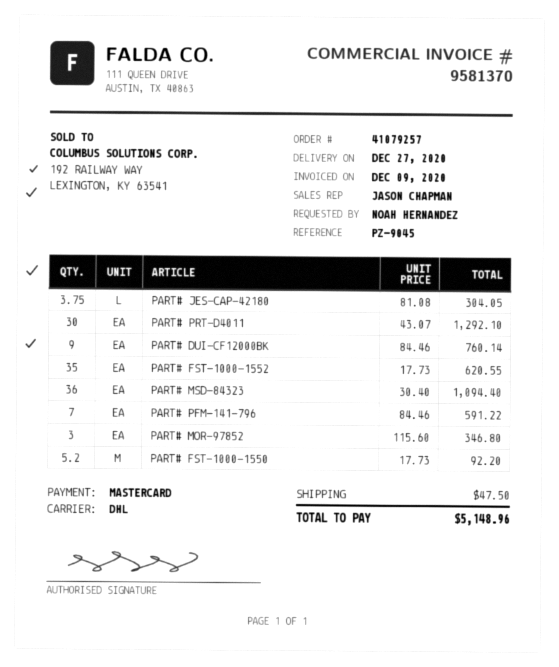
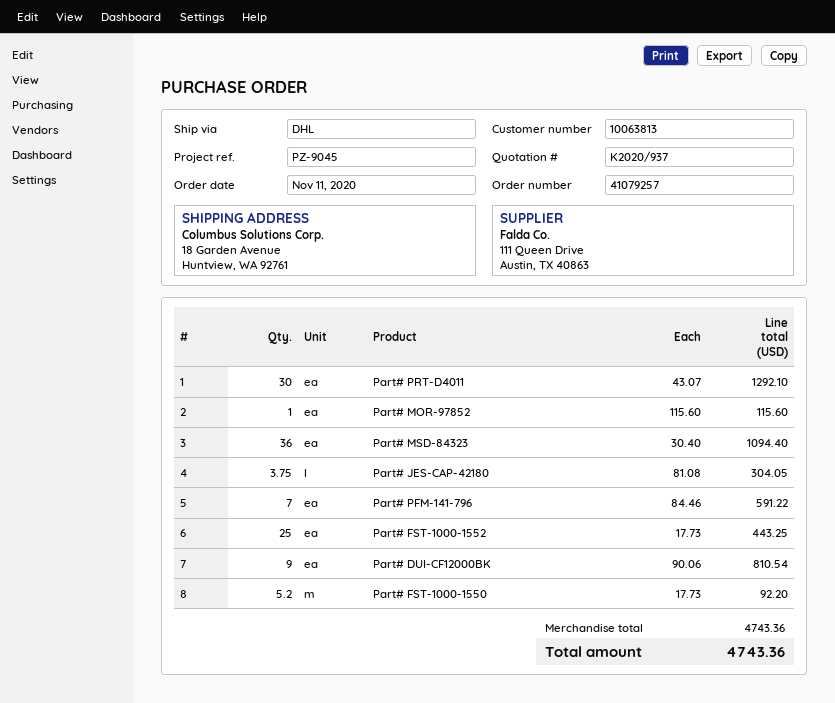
PART# DUI-CF12000BK: 9 x 84.46 = 760.14 -> 9 x 90.06 = 810.54
PART# FST-1000-1552: 35 x 17.73 = 620.55 -> 25 x 17.73 = 443.25
PART# MOR-97852: 3 x 115.60 = 346.80 -> 1 x 115.60 = 115.60
shipping: 47.50 -> none
total: 5148.96 -> 4743.36

